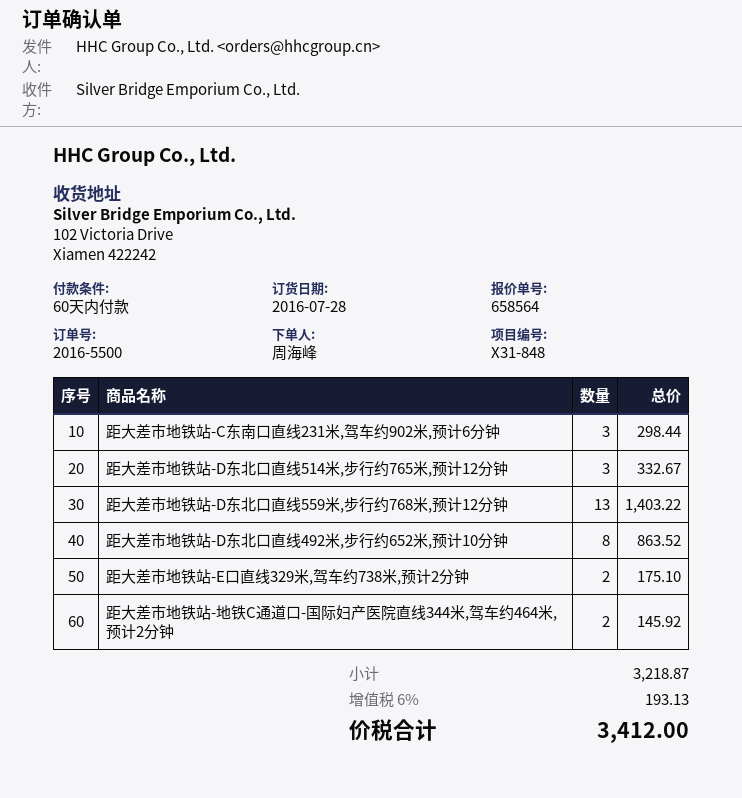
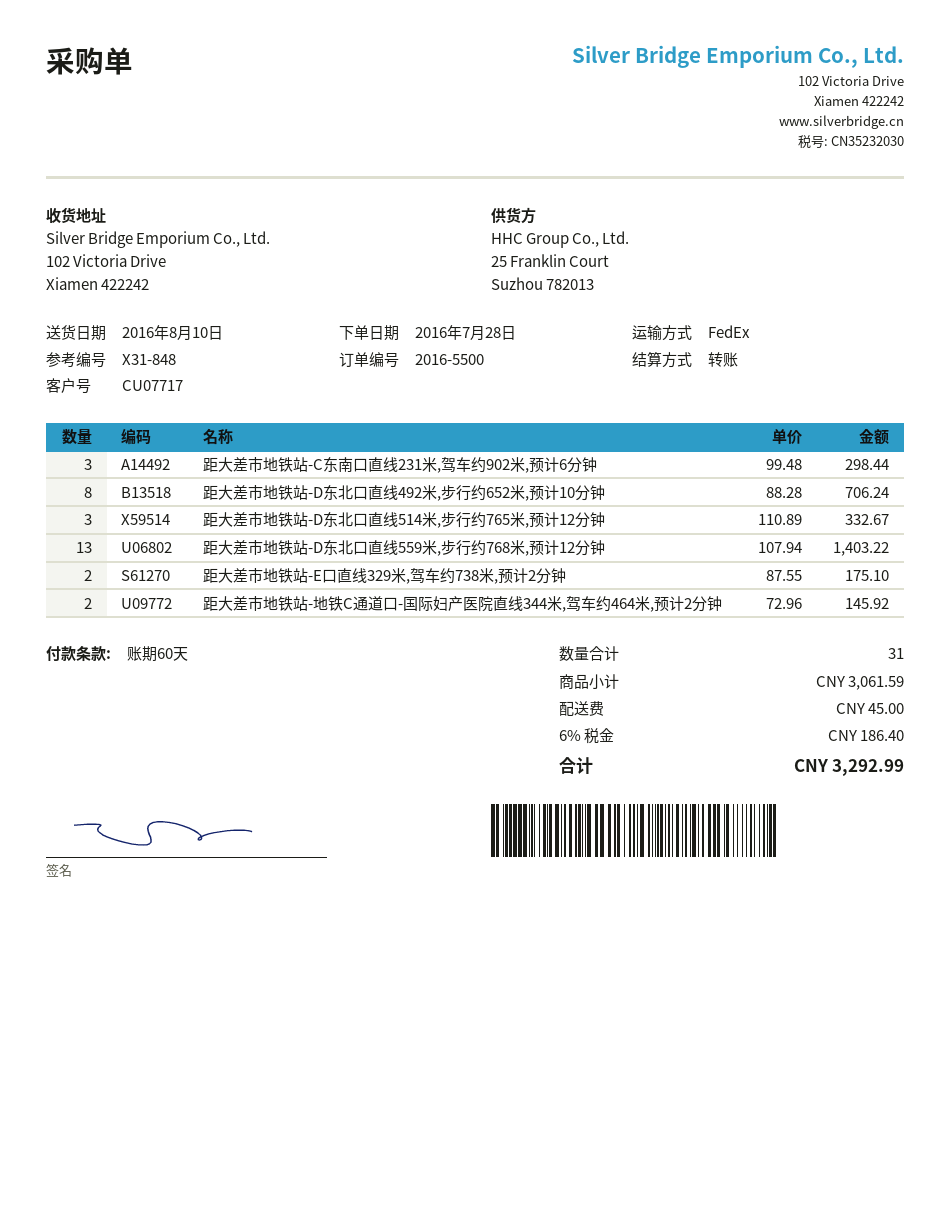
距大差市地铁站-D东北口直线492米,步行约652米,预计10分钟: 8 for 863.52 -> 8 for 706.24
subtotal: 3218.87 -> 3061.59
shipping: none -> 45.00
tax: 6% = 193.13 -> 6% = 186.40
total: 3412.00 -> 3292.99

